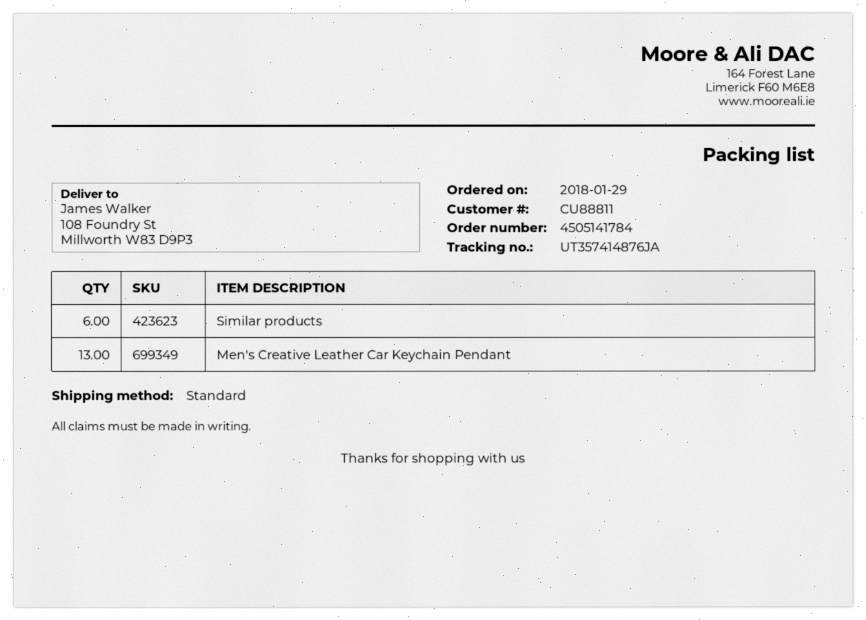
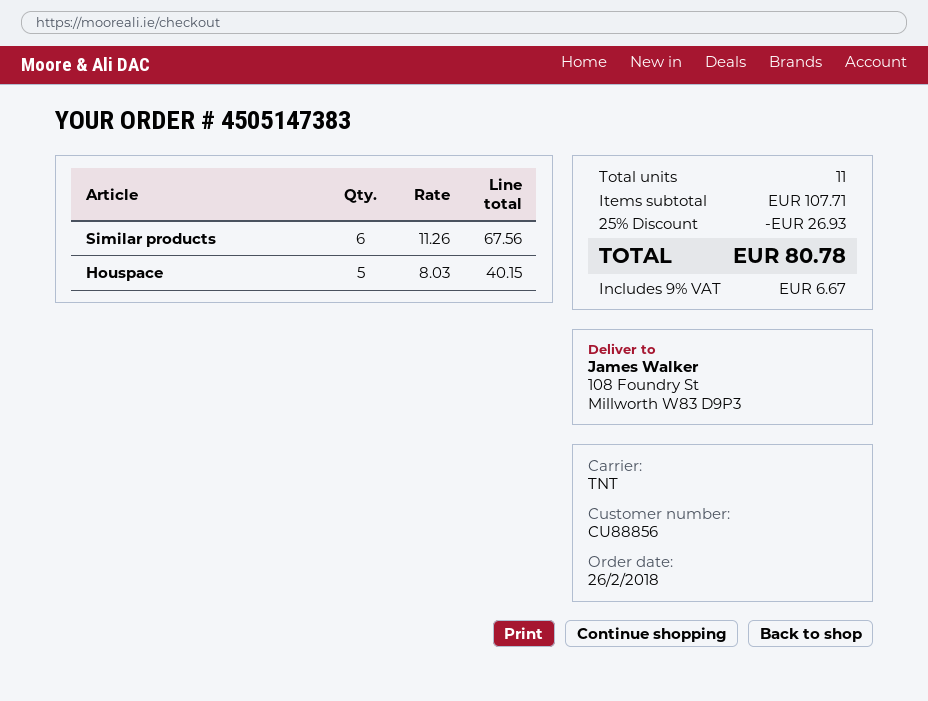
order number: 4505141784 -> 4505147383
order date: 2018-01-29 -> 2018-02-26
customer number: CU88811 -> CU88856
shipping method: standard -> TNT
Men's Creative Leather Car Keychain Pendant: 13 -> none
Houspace: none -> 5

